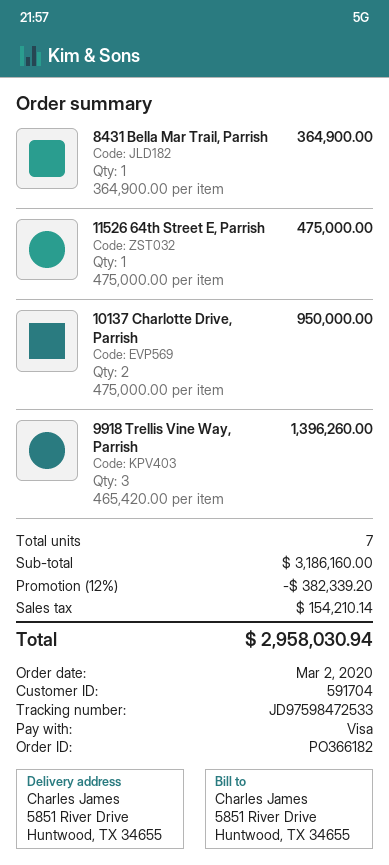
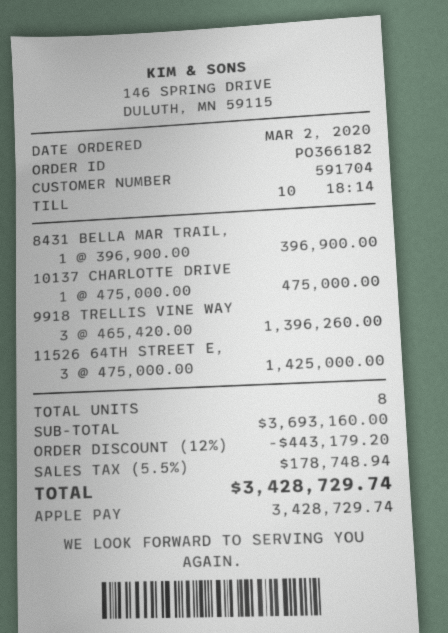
payment method: Visa -> Apple Pay
8431 Bella Mar Trail, Parrish: 1 x 364900.00 = 364900.00 -> 1 x 396900.00 = 396900.00
11526 64th Street E, Parrish: 1 x 475000.00 = 475000.00 -> 3 x 475000.00 = 1425000.00
10137 Charlotte Drive, Parrish: 2 x 475000.00 = 950000.00 -> 1 x 475000.00 = 475000.00
total quantity: 7 -> 8
subtotal: 3186160.00 -> 3693160.00
discount: 12% = 382339.20 -> 12% = 443179.20
tax: 154210.14 -> 178748.94
total: 2958030.94 -> 3428729.74

